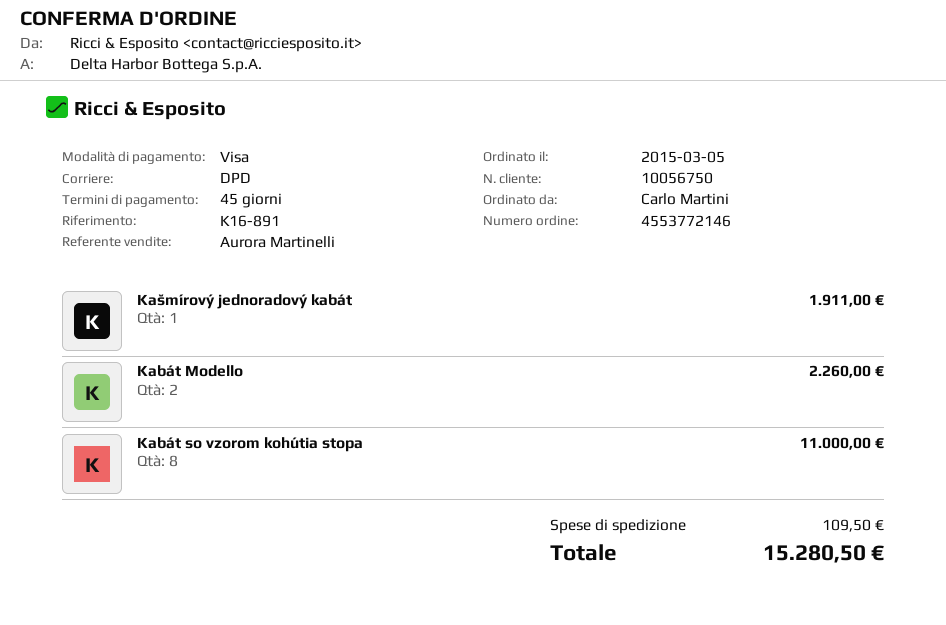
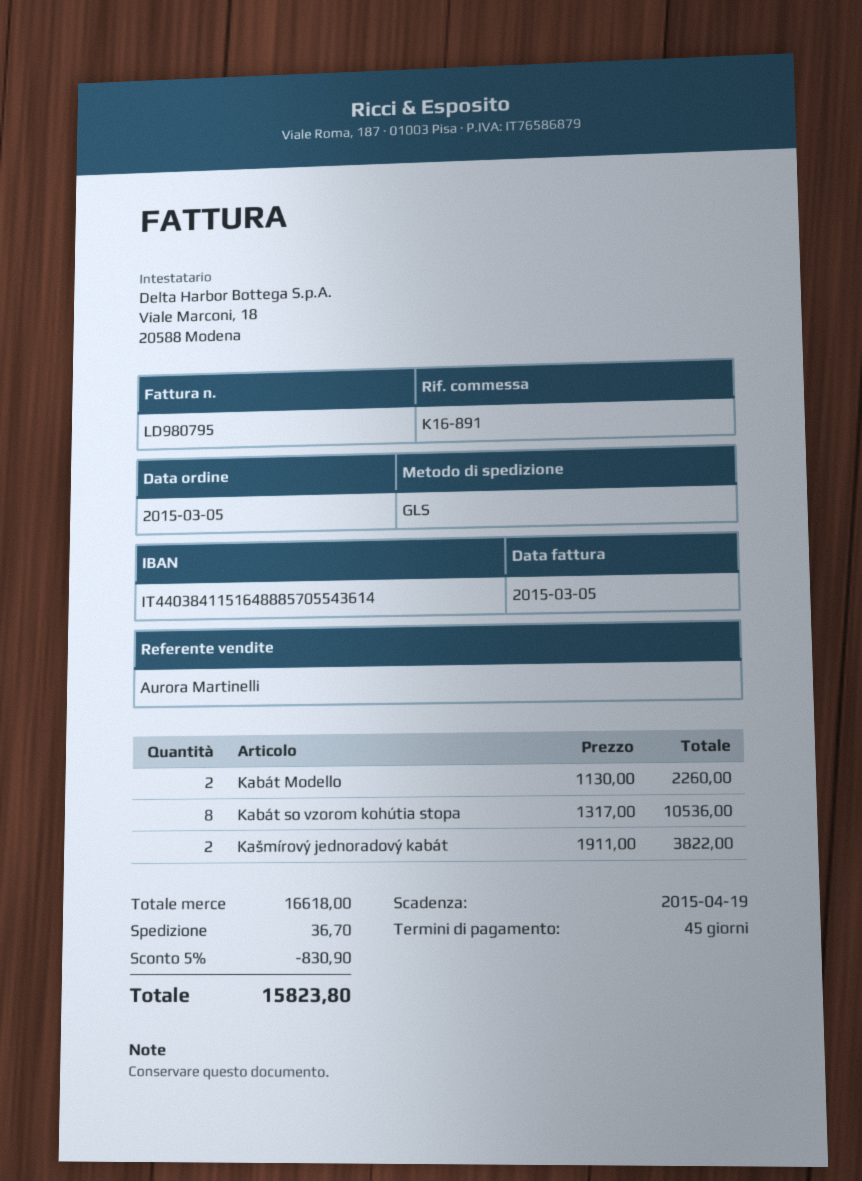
shipping method: DPD -> GLS
Kašmírový jednoradový kabát: 1 for 1911.00 -> 2 for 3822.00
Kabát so vzorom kohútia stopa: 8 for 11000.00 -> 8 for 10536.00
discount: none -> 5% = 830.90
shipping: 109.50 -> 36.70
total: 15280.50 -> 15823.80

